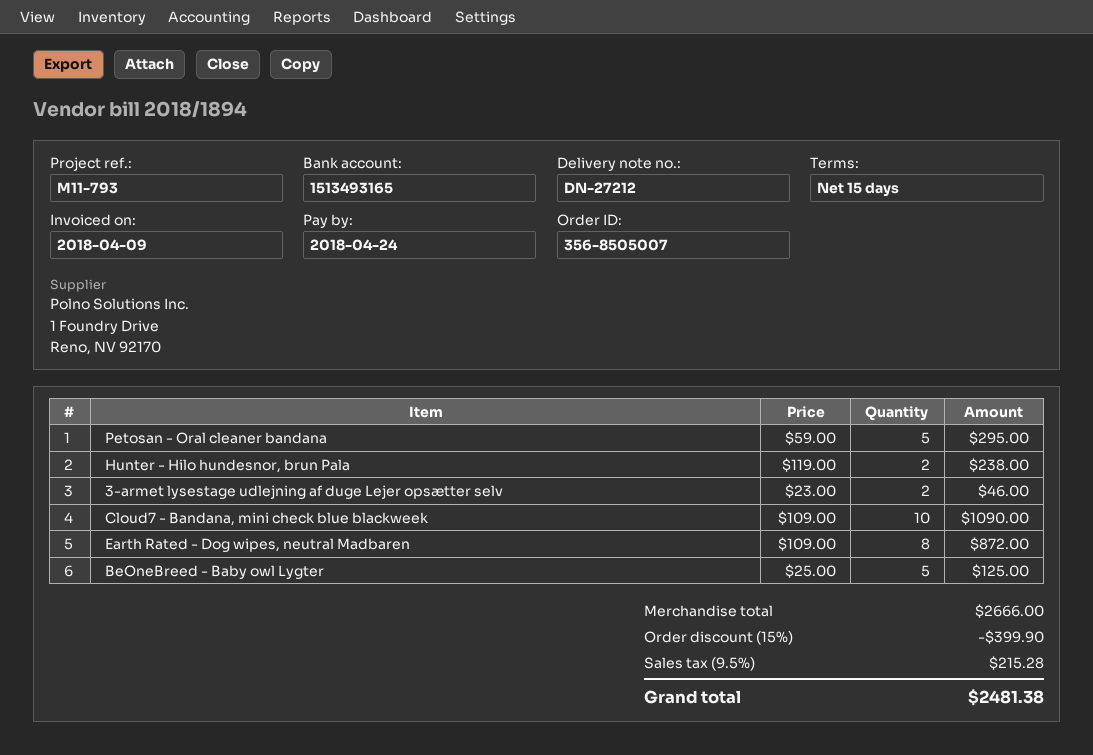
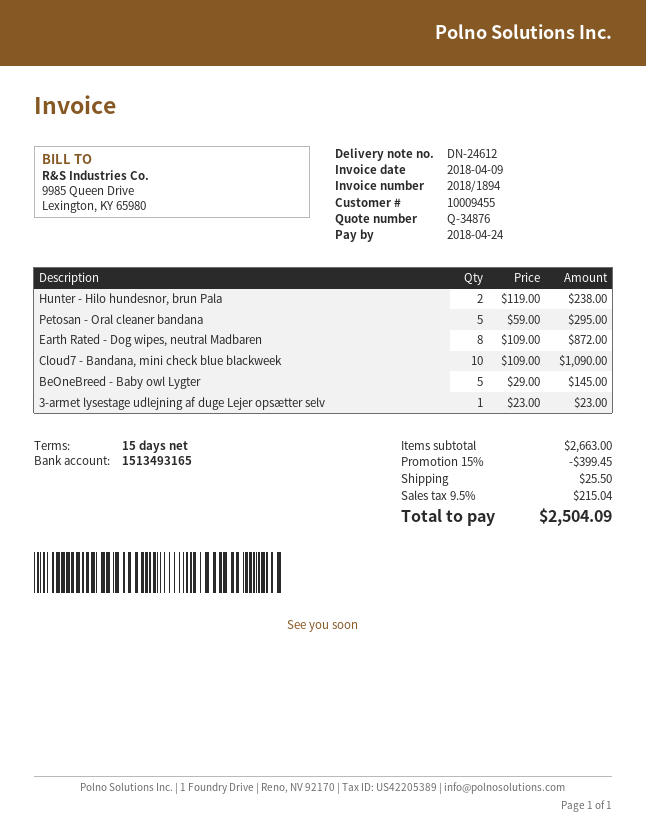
delivery note number: DN-27212 -> DN-24612
3-armet lysestage udlejning af duge Lejer opsætter selv: 2 x 23.00 = 46.00 -> 1 x 23.00 = 23.00
BeOneBreed - Baby owl Lygter: 5 x 25.00 = 125.00 -> 5 x 29.00 = 145.00
subtotal: 2666.00 -> 2663.00
discount: 15% = 399.90 -> 15% = 399.45
shipping: none -> 25.50
tax: 9.5% = 215.28 -> 9.5% = 215.04
total: 2481.38 -> 2504.09

